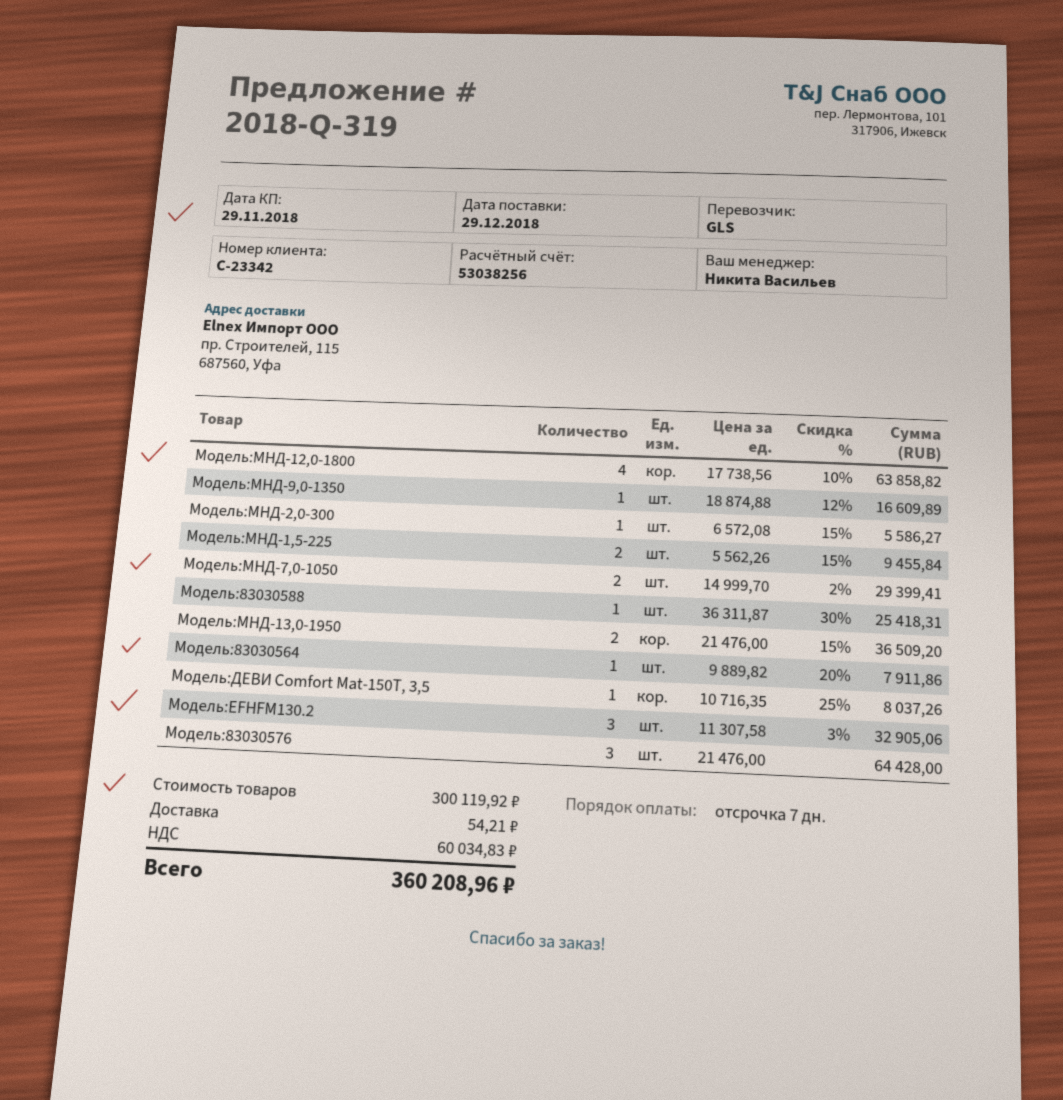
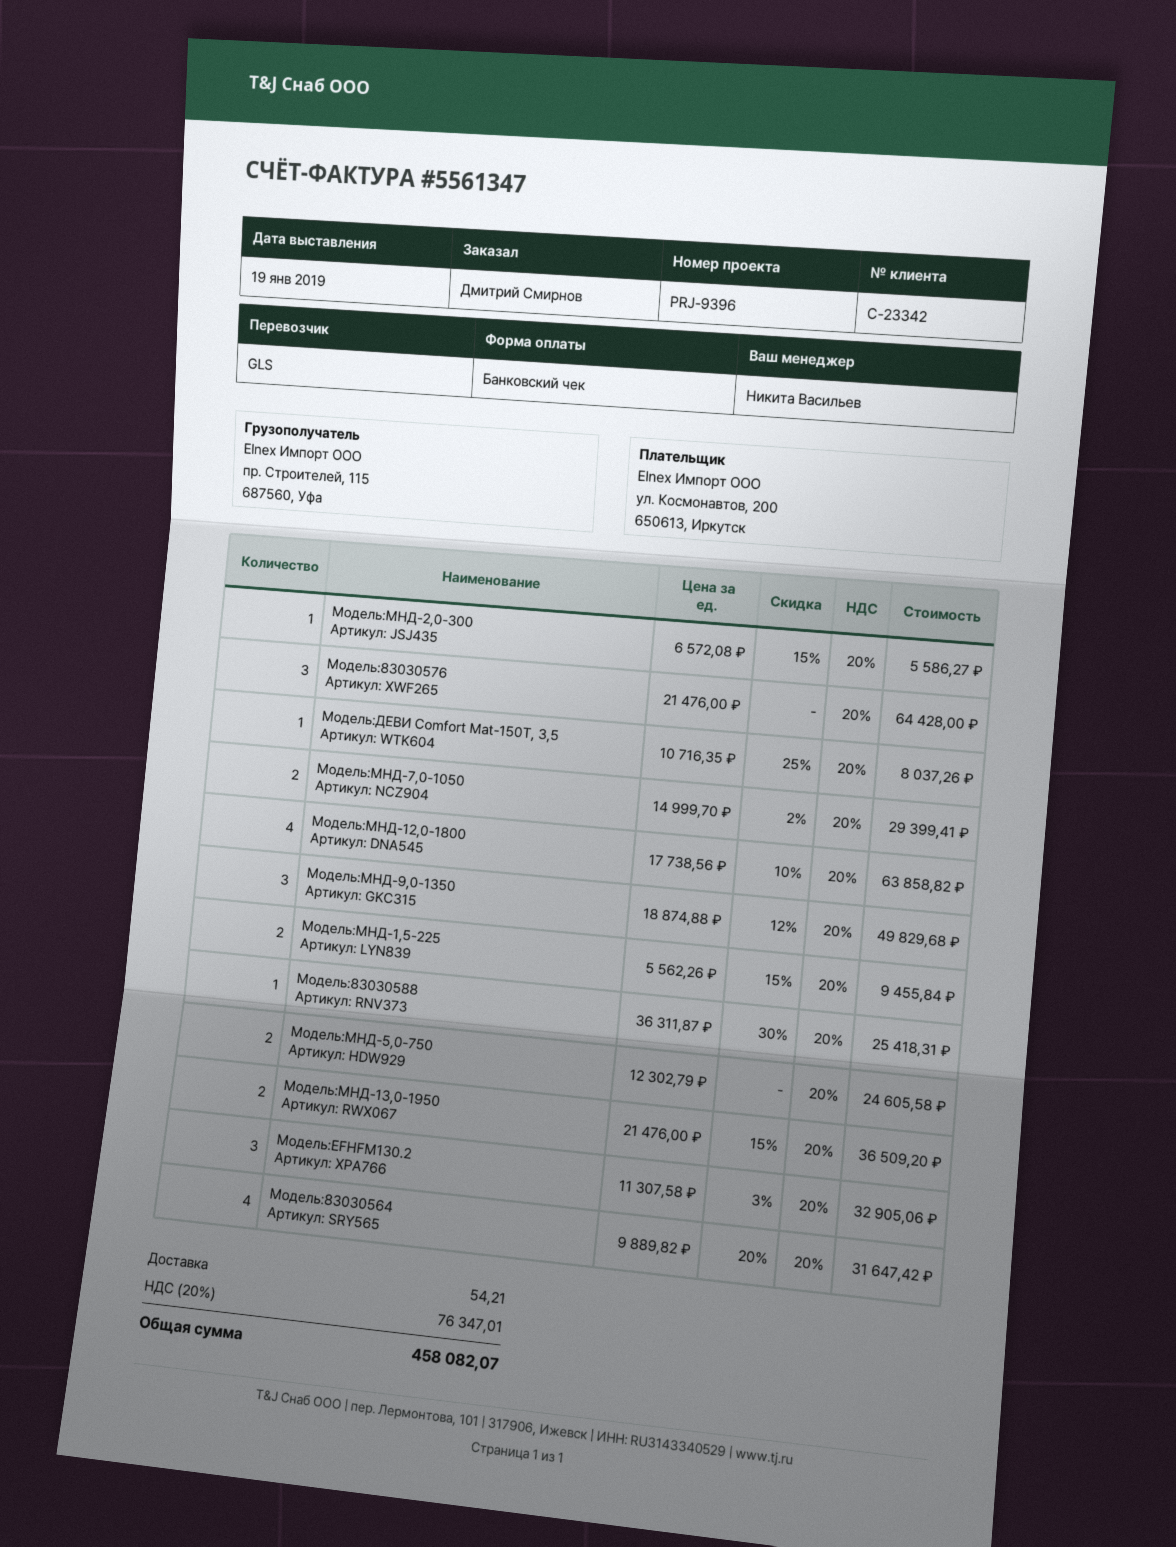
Модель:МНД-9,0-1350: 1 x 18874.88 - 12% = 16609.89 -> 3 x 18874.88 - 12% = 49829.68
Модель:83030564: 1 x 9889.82 - 20% = 7911.86 -> 4 x 9889.82 - 20% = 31647.42
Модель:МНД-5,0-750: none -> 2 x 12302.79 = 24605.58
tax: 60034.83 -> 76347.01
total: 360208.96 -> 458082.07

